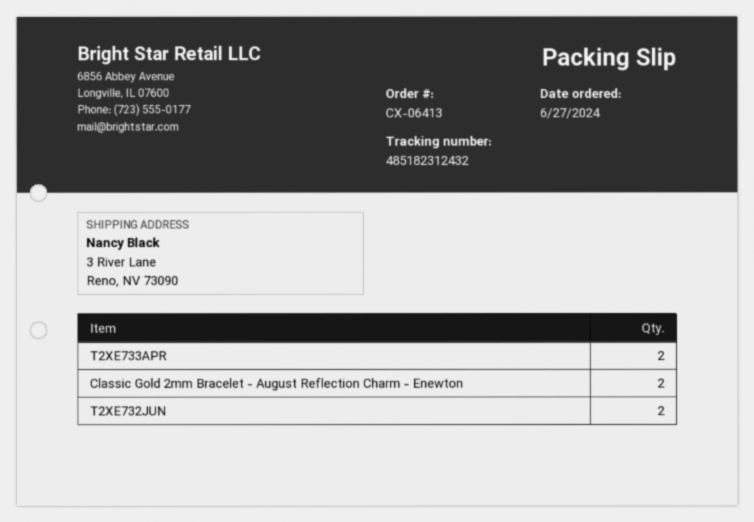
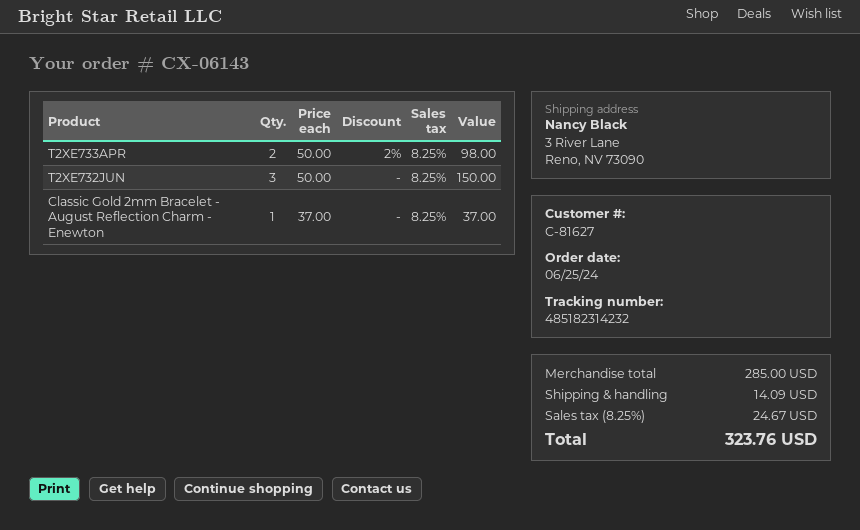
order number: CX-06413 -> CX-06143
order date: 2024-06-27 -> 2024-06-25
tracking number: 485182312432 -> 485182314232
Classic Gold 2mm Bracelet - August Reflection Charm - Enewton: 2 -> 1
T2XE732JUN: 2 -> 3

